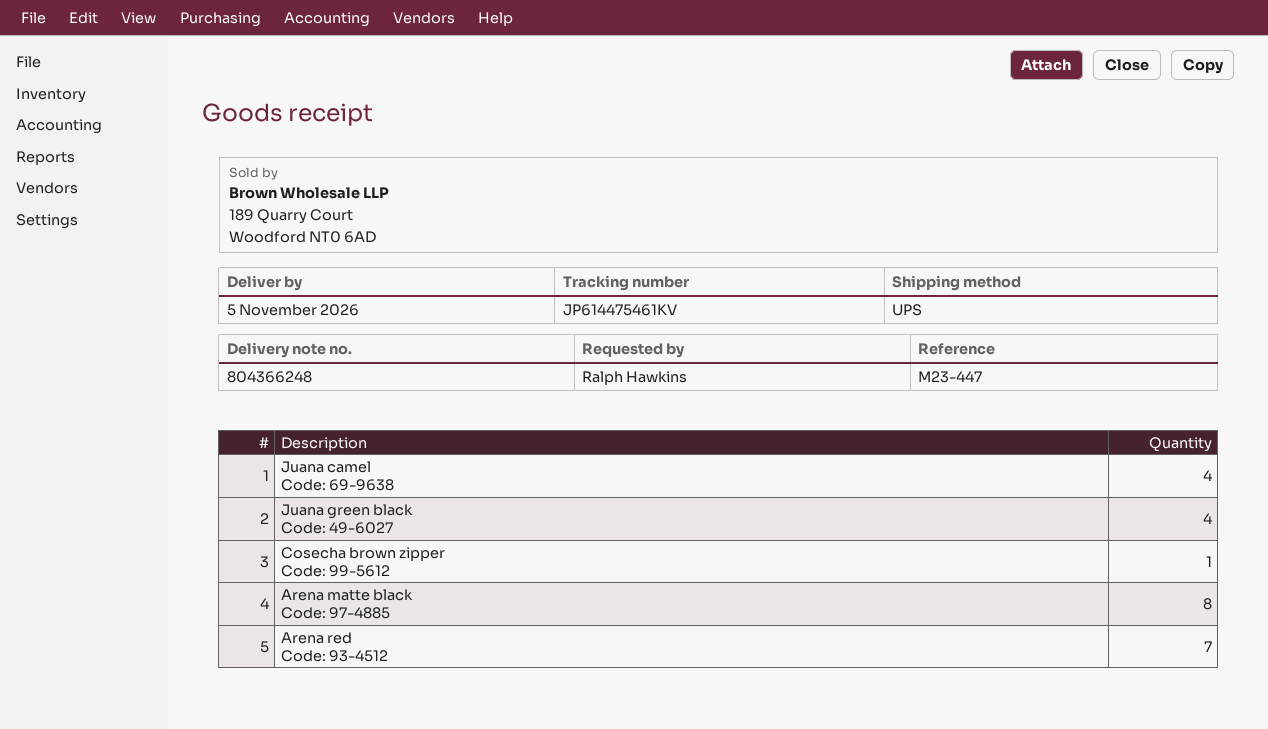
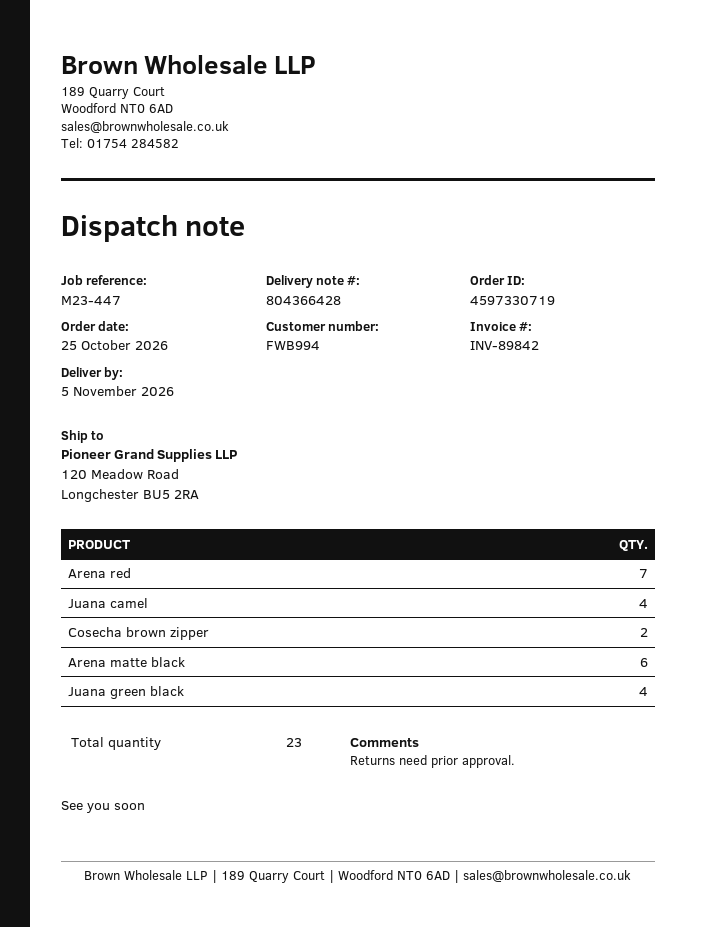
delivery note number: 804366248 -> 804366428
Cosecha brown zipper: 1 -> 2
Arena matte black: 8 -> 6

